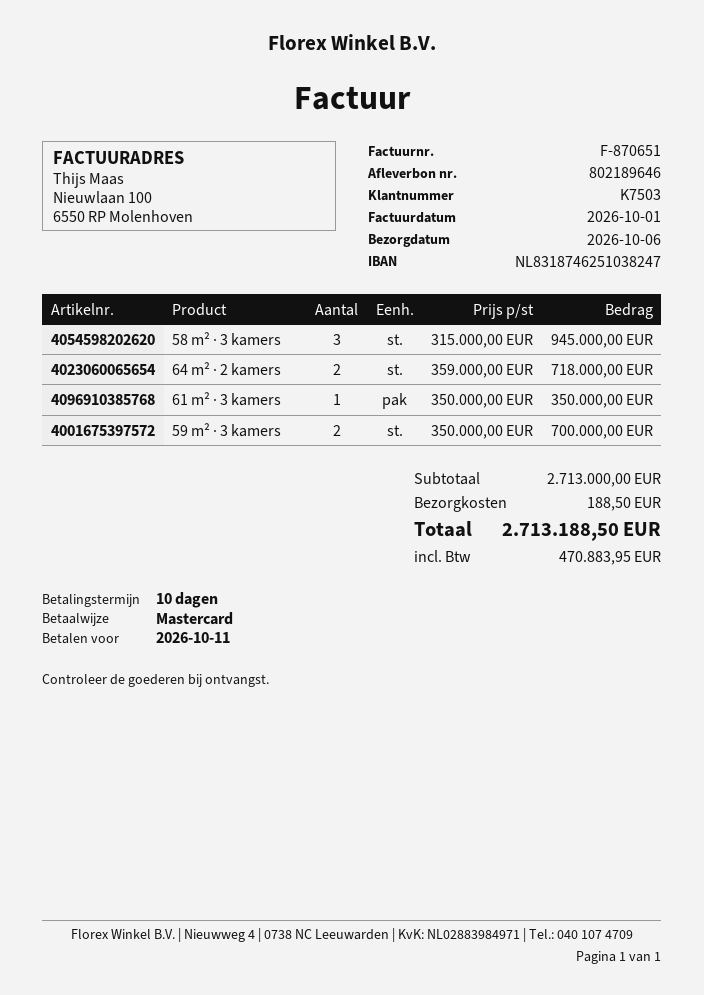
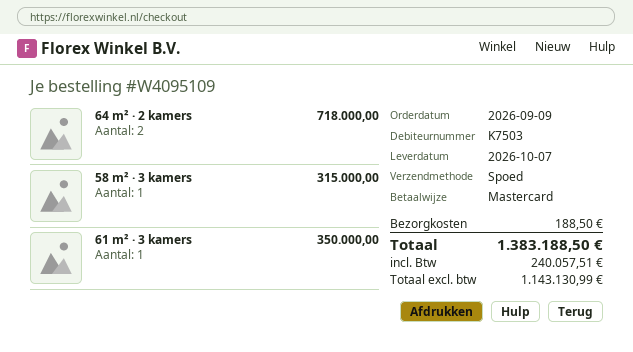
delivery date: 2026-10-06 -> 2026-10-07
58 m² · 3 kamers: 3 for 945000.00 -> 1 for 315000.00
59 m² · 3 kamers: 2 for 700000.00 -> none
tax: 470883.95 -> 240057.51
total: 2713188.50 -> 1383188.50

